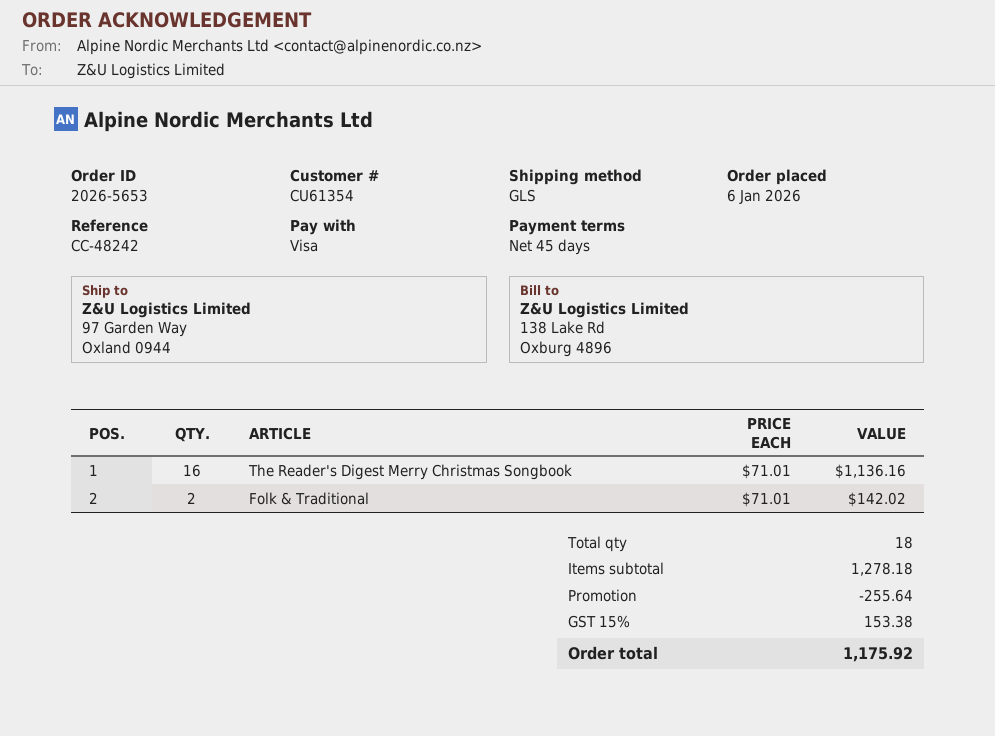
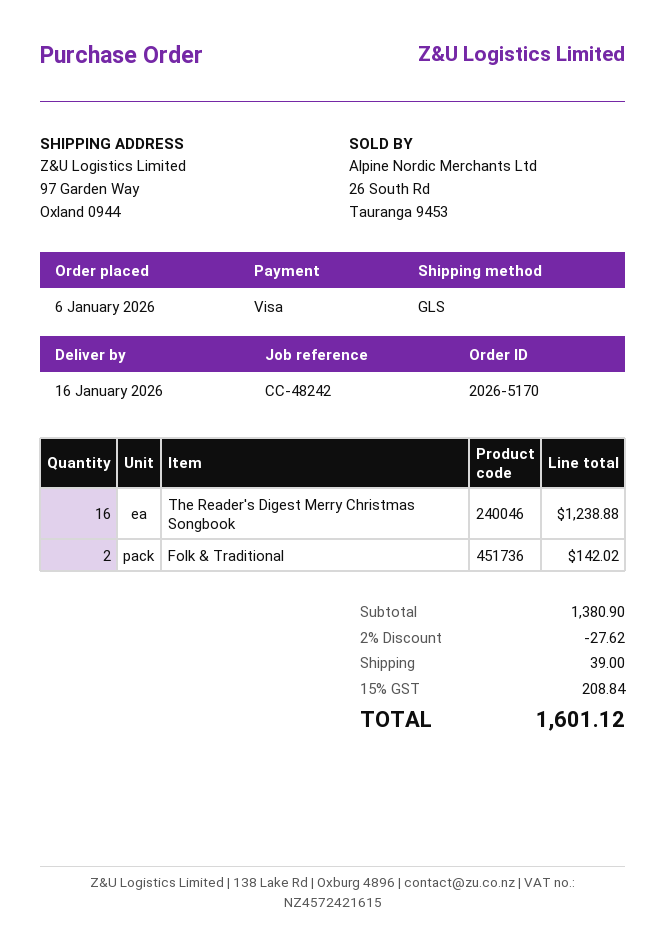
order number: 2026-5653 -> 2026-5170
The Reader's Digest Merry Christmas Songbook: 16 for 1136.16 -> 16 for 1238.88
subtotal: 1278.18 -> 1380.90
discount: 255.64 -> 27.62
shipping: none -> 39.00
tax: 15% = 153.38 -> 15% = 208.84
total: 1175.92 -> 1601.12

